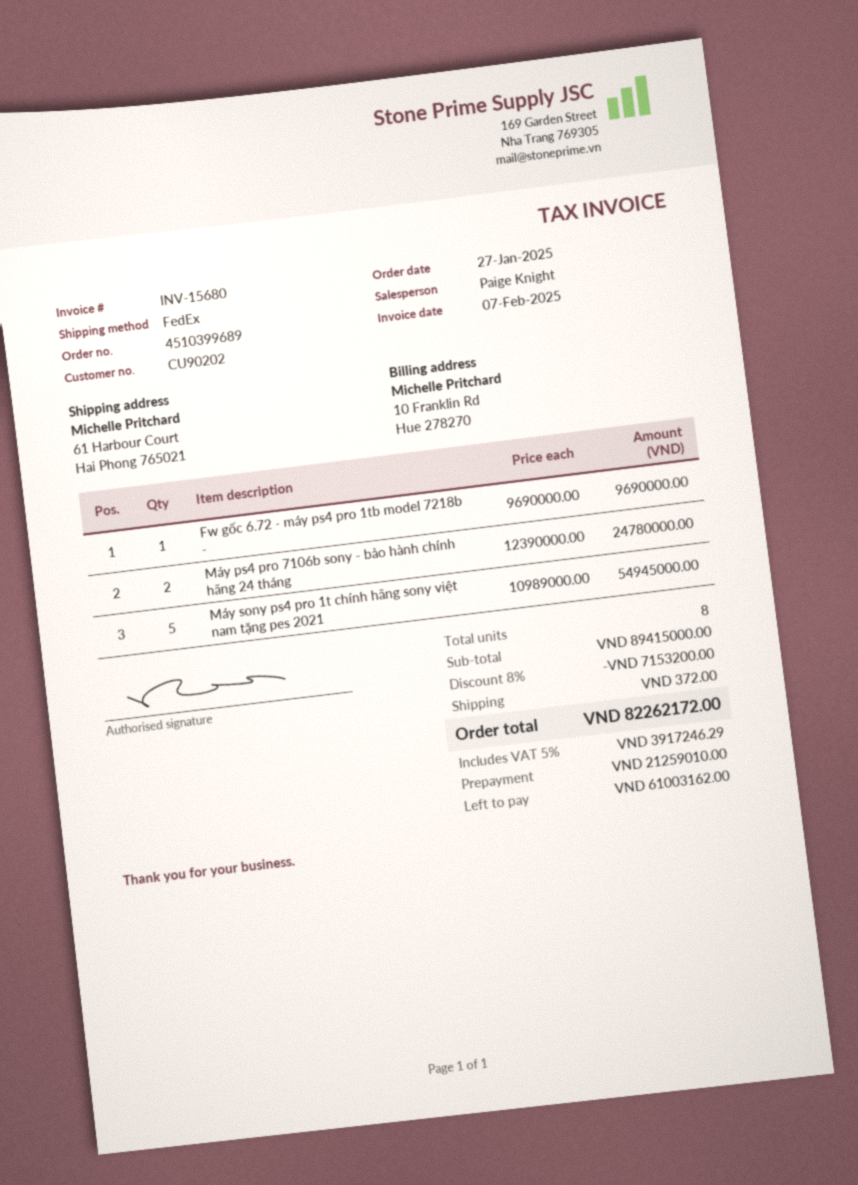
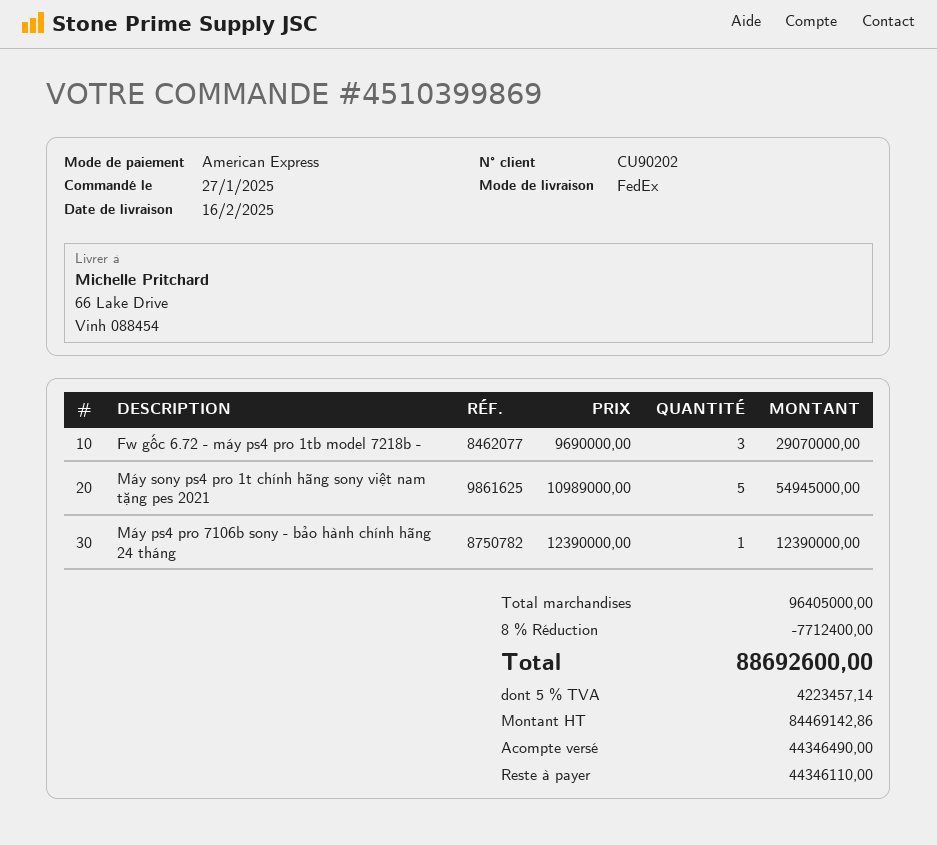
order number: 4510399689 -> 4510399869
ship to: 61 Harbour Court, Hai Phong 765021 -> 66 Lake Drive, Vinh 088454
Fw gốc 6.72 - máy ps4 pro 1tb model 7218b -: 1 x 9690000.00 = 9690000.00 -> 3 x 9690000.00 = 29070000.00
Máy ps4 pro 7106b sony - bảo hành chính hãng 24 tháng: 2 x 12390000.00 = 24780000.00 -> 1 x 12390000.00 = 12390000.00
subtotal: 89415000.00 -> 96405000.00
discount: 8% = 7153200.00 -> 8% = 7712400.00
shipping: 372.00 -> none
tax: 5% = 3917246.29 -> 5% = 4223457.14
total: 82262172.00 -> 88692600.00
deposit: 21259010.00 -> 44346490.00
balance: 61003162.00 -> 44346110.00

